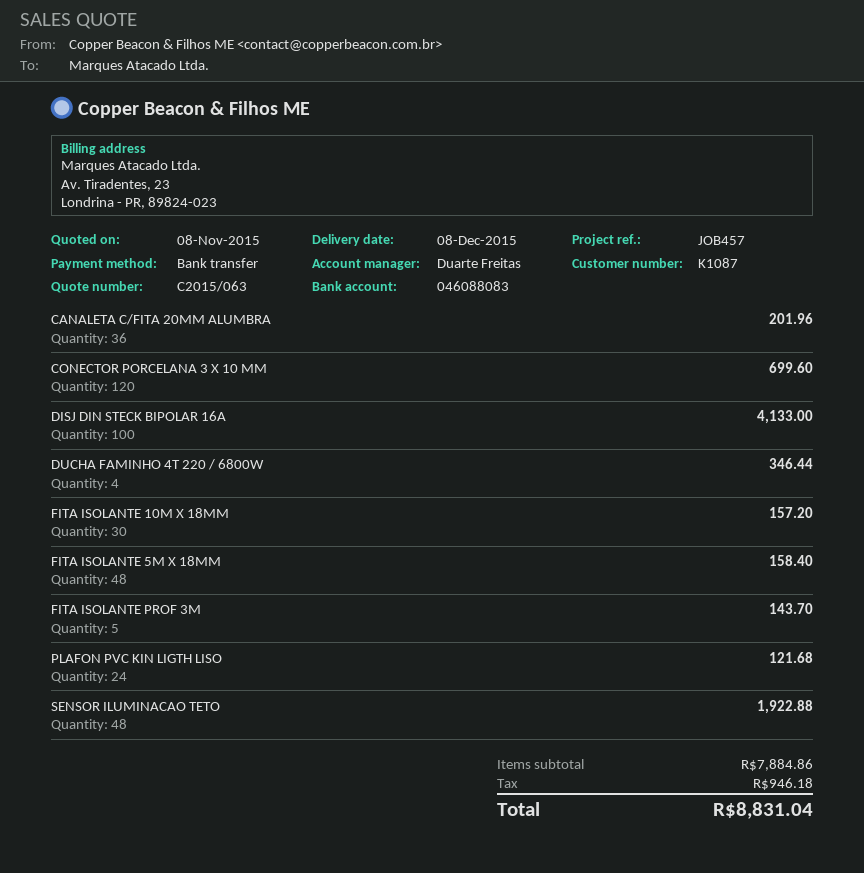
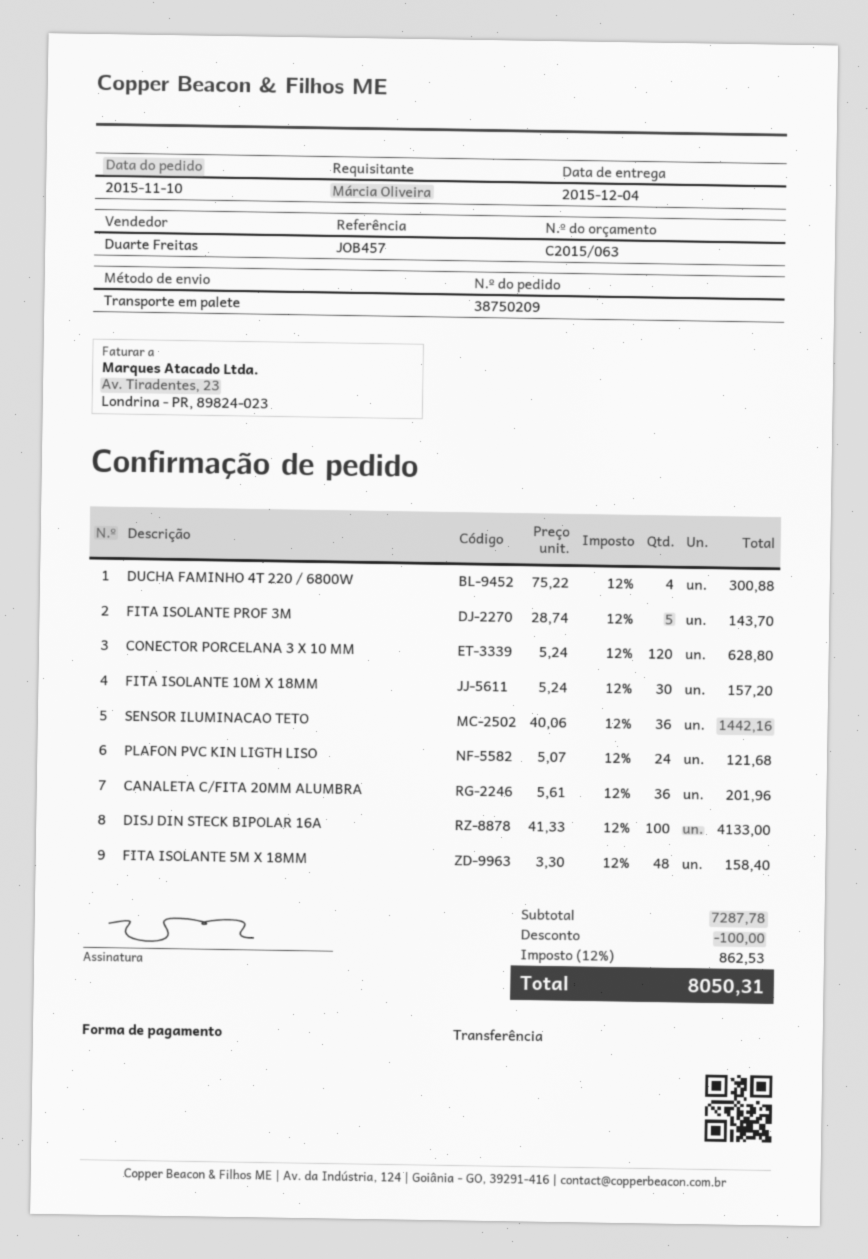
delivery date: 2015-12-08 -> 2015-12-04
CONECTOR PORCELANA 3 X 10 MM: 120 for 699.60 -> 120 for 628.80
DUCHA FAMINHO 4T 220 / 6800W: 4 for 346.44 -> 4 for 300.88
SENSOR ILUMINACAO TETO: 48 for 1922.88 -> 36 for 1442.16
subtotal: 7884.86 -> 7287.78
discount: none -> 100.00
tax: 946.18 -> 862.53
total: 8831.04 -> 8050.31

